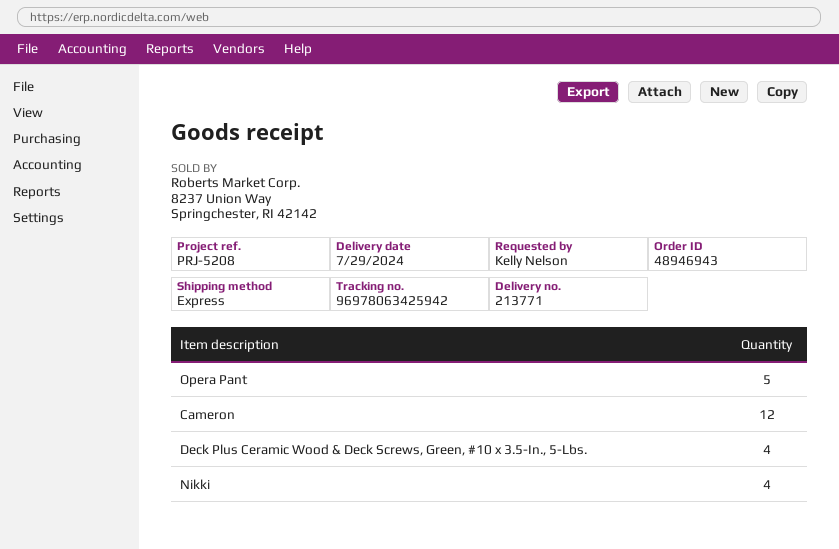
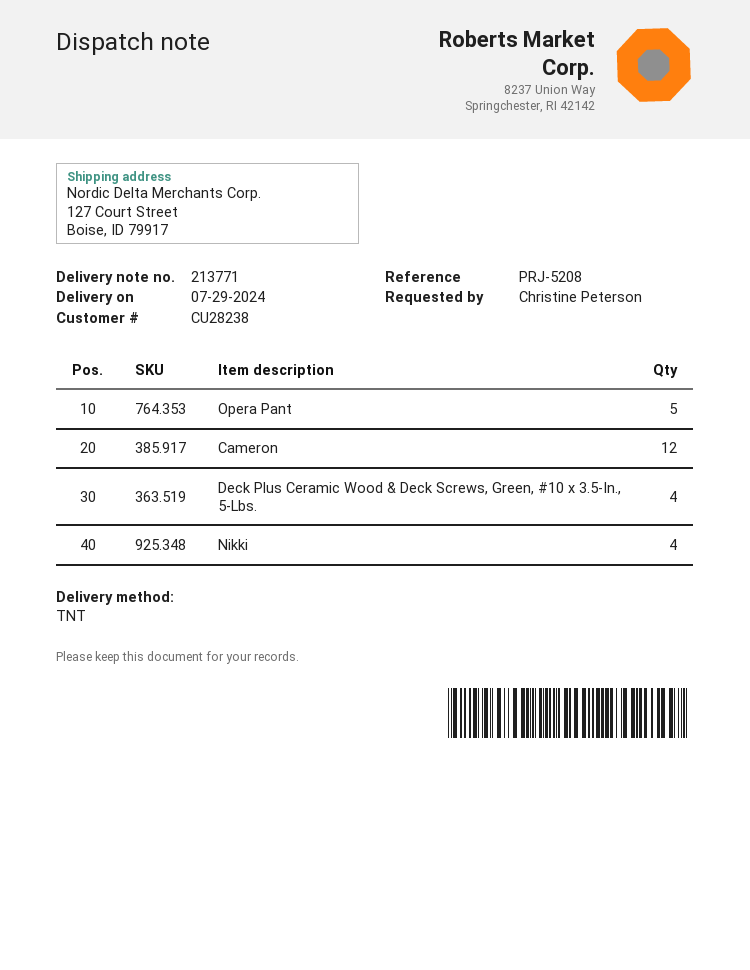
ordered by: Kelly Nelson -> Christine Peterson
shipping method: express -> TNT

